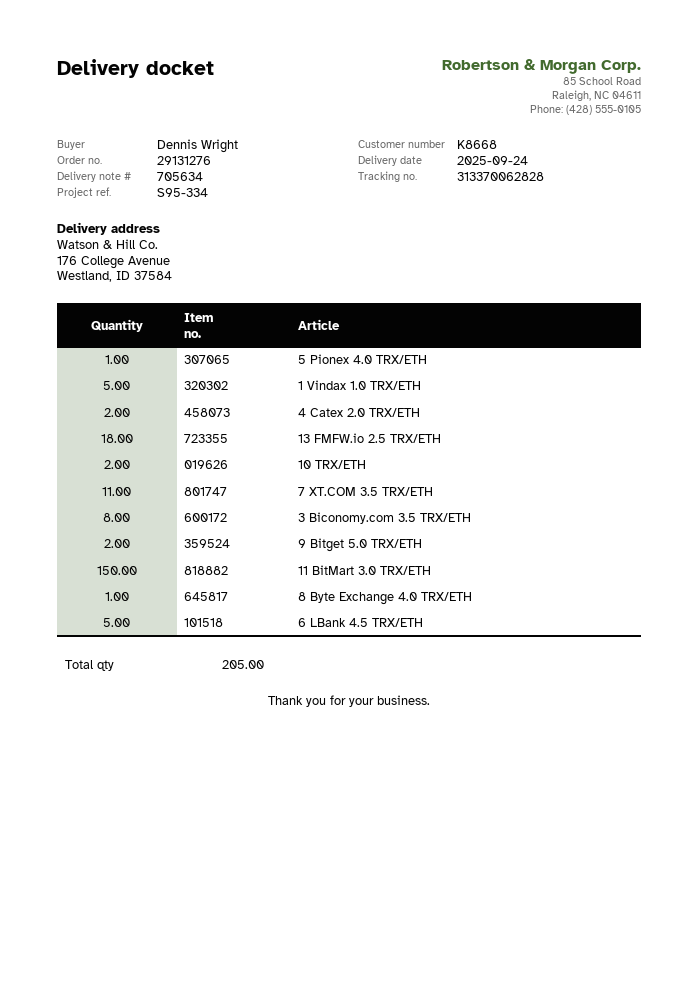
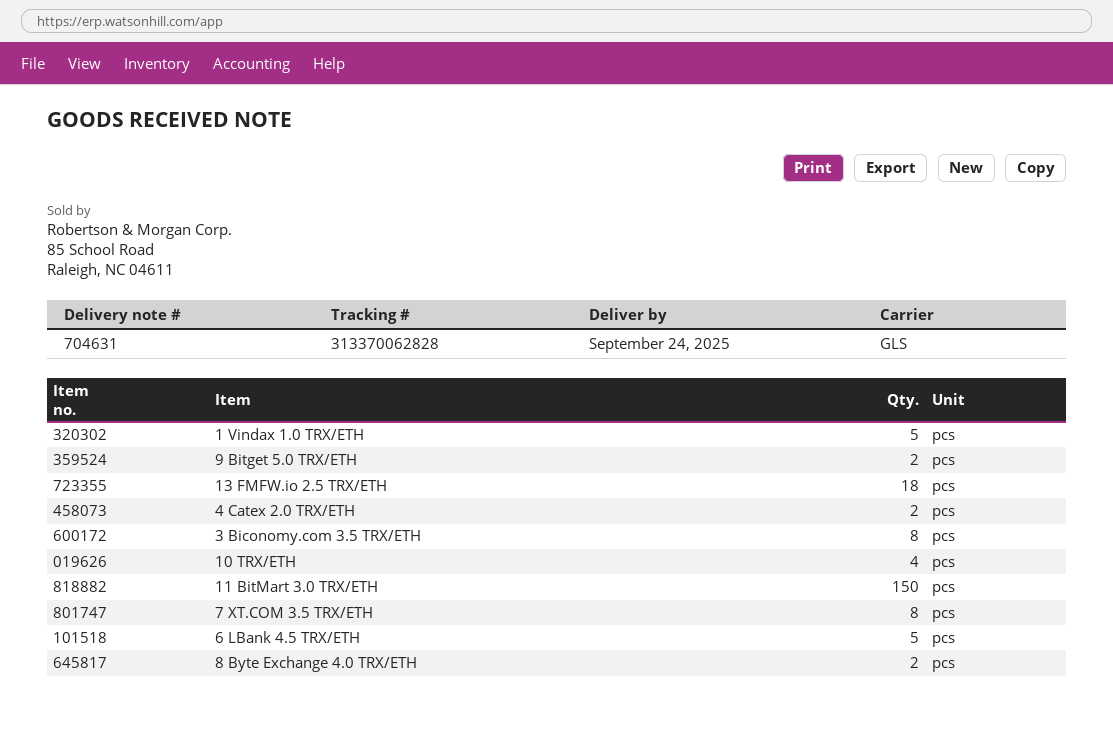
delivery note number: 705634 -> 704631
5 Pionex 4.0 TRX/ETH: 1 -> none
10 TRX/ETH: 2 -> 4
7 XT.COM 3.5 TRX/ETH: 11 -> 8
8 Byte Exchange 4.0 TRX/ETH: 1 -> 2

